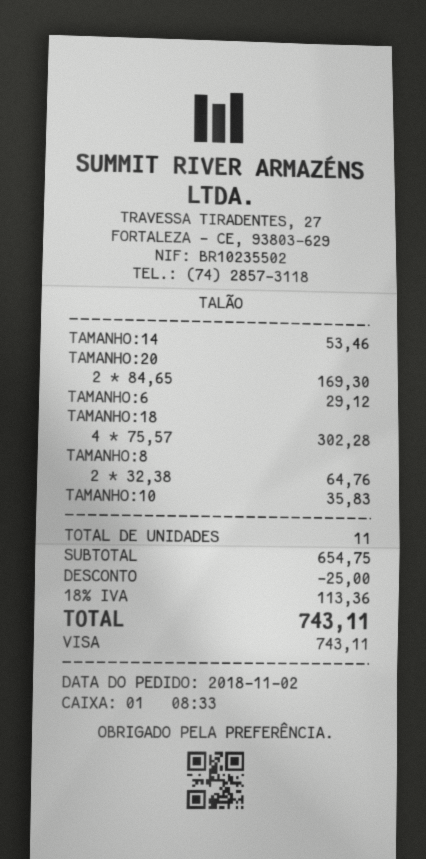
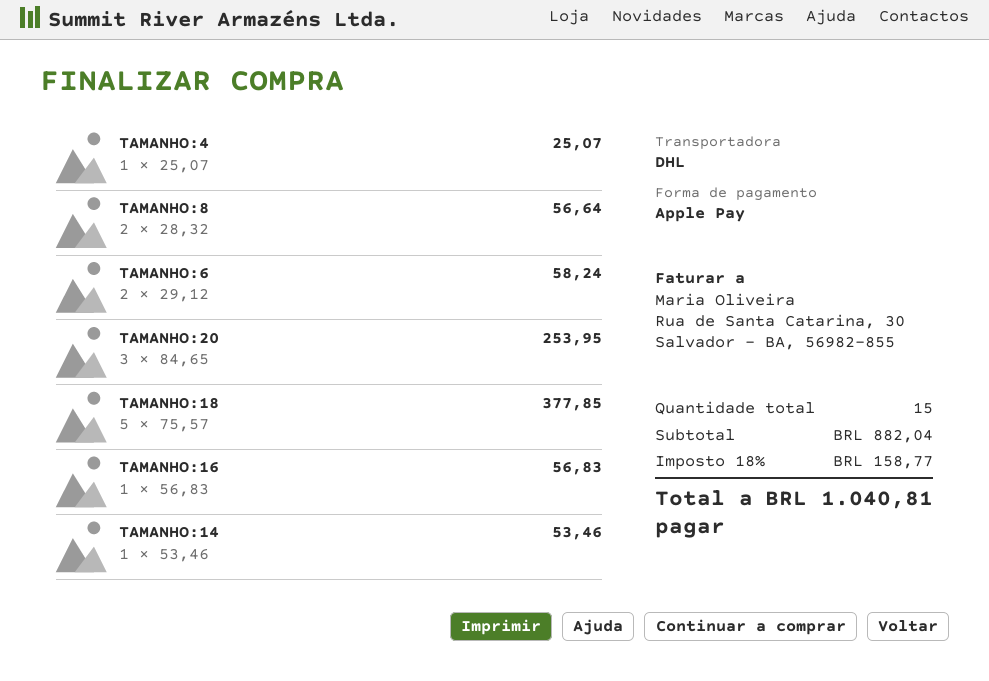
payment method: Visa -> Apple Pay
TAMANHO:20: 2 x 84.65 = 169.30 -> 3 x 84.65 = 253.95
TAMANHO:6: 1 x 29.12 = 29.12 -> 2 x 29.12 = 58.24
TAMANHO:18: 4 x 75.57 = 302.28 -> 5 x 75.57 = 377.85
TAMANHO:8: 2 x 32.38 = 64.76 -> 2 x 28.32 = 56.64
TAMANHO:10: 1 x 35.83 = 35.83 -> none
TAMANHO:4: none -> 1 x 25.07 = 25.07
TAMANHO:16: none -> 1 x 56.83 = 56.83
total quantity: 11 -> 15
subtotal: 654.75 -> 882.04
discount: 25.00 -> none
tax: 18% = 113.36 -> 18% = 158.77
total: 743.11 -> 1040.81

